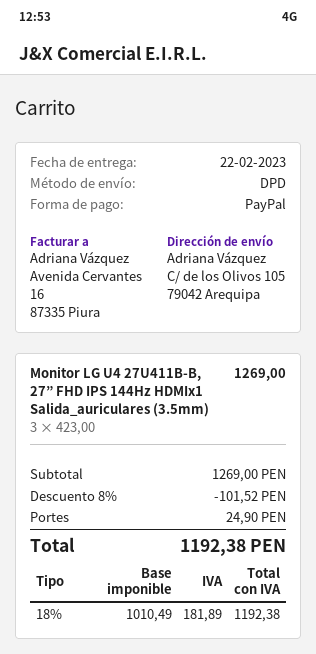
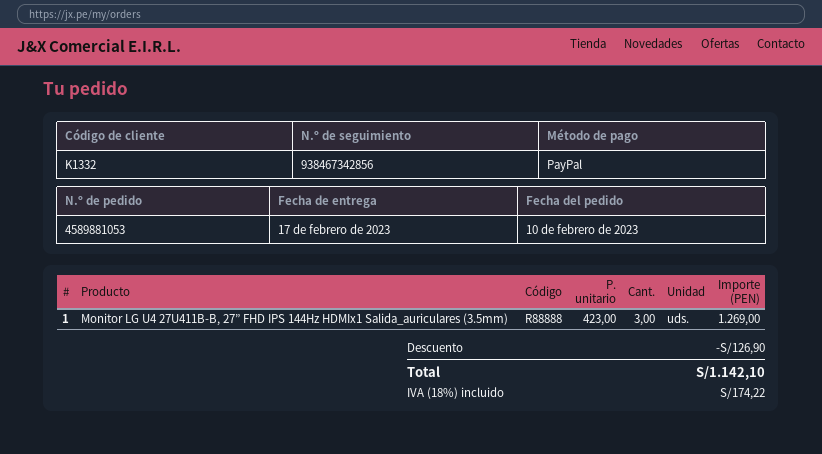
delivery date: 2023-02-22 -> 2023-02-17
discount: 101.52 -> 126.90
shipping: 24.90 -> none
tax: 18% = 181.89 -> 18% = 174.22
total: 1192.38 -> 1142.10

